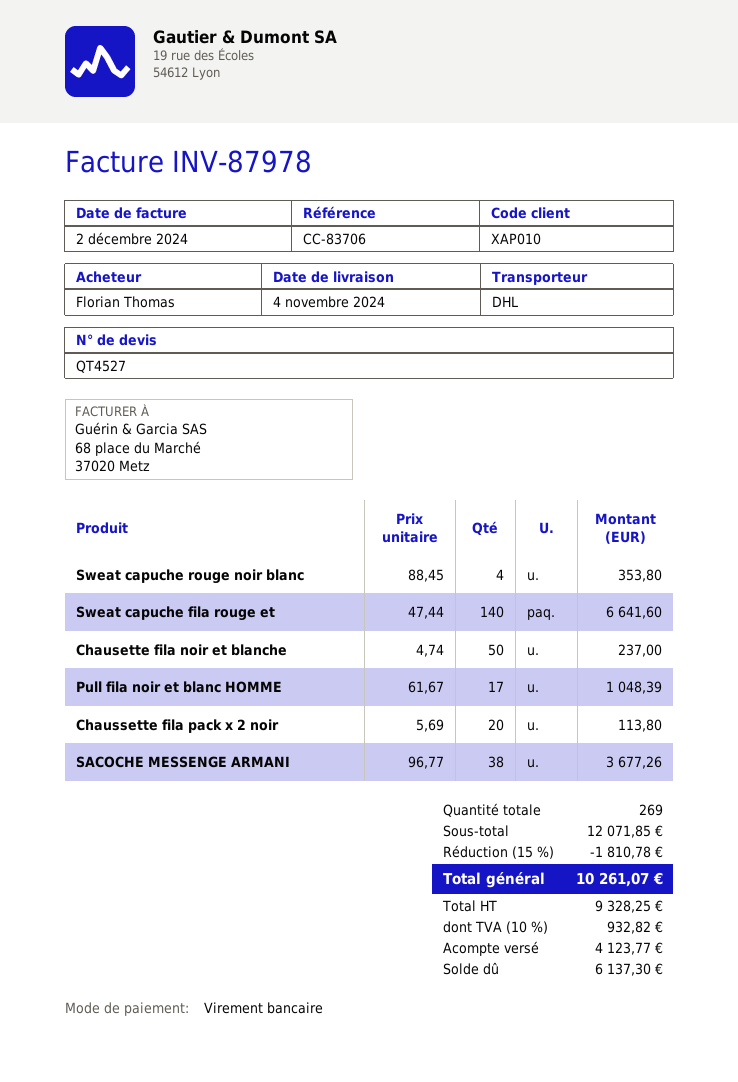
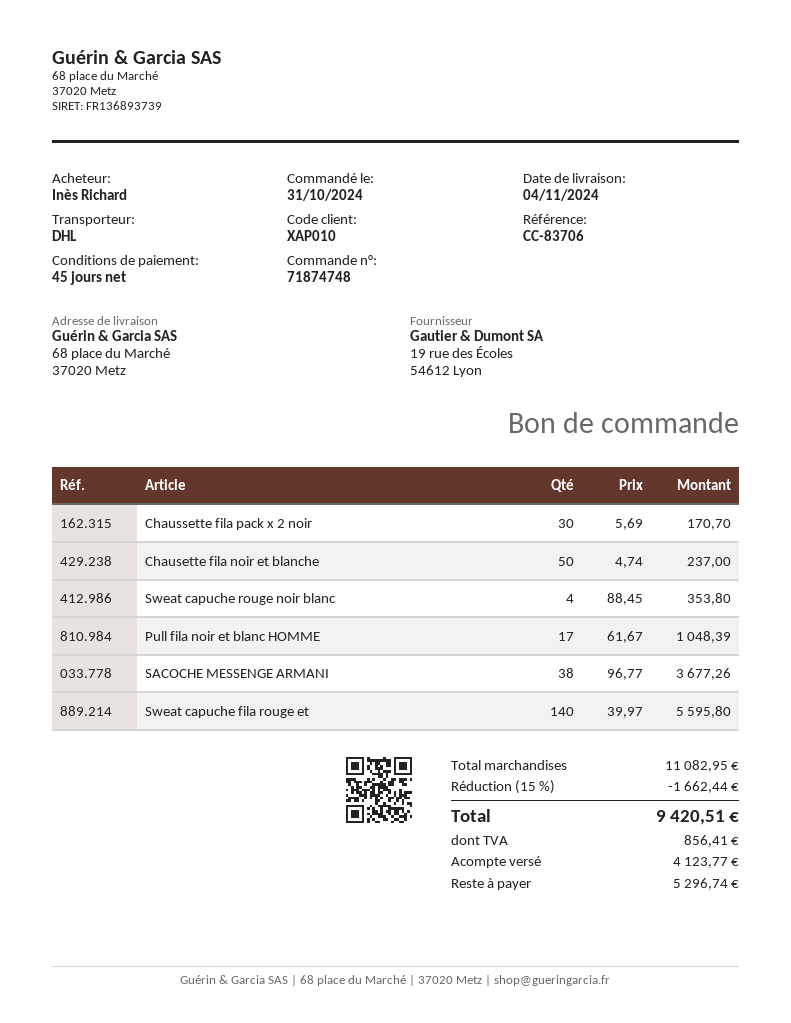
ordered by: Florian Thomas -> Inès Richard
Sweat capuche fila rouge et: 140 x 47.44 = 6641.60 -> 140 x 39.97 = 5595.80
Chaussette fila pack x 2 noir: 20 x 5.69 = 113.80 -> 30 x 5.69 = 170.70
subtotal: 12071.85 -> 11082.95
discount: 15% = 1810.78 -> 15% = 1662.44
tax: 932.82 -> 856.41
total: 10261.07 -> 9420.51
balance: 6137.30 -> 5296.74

